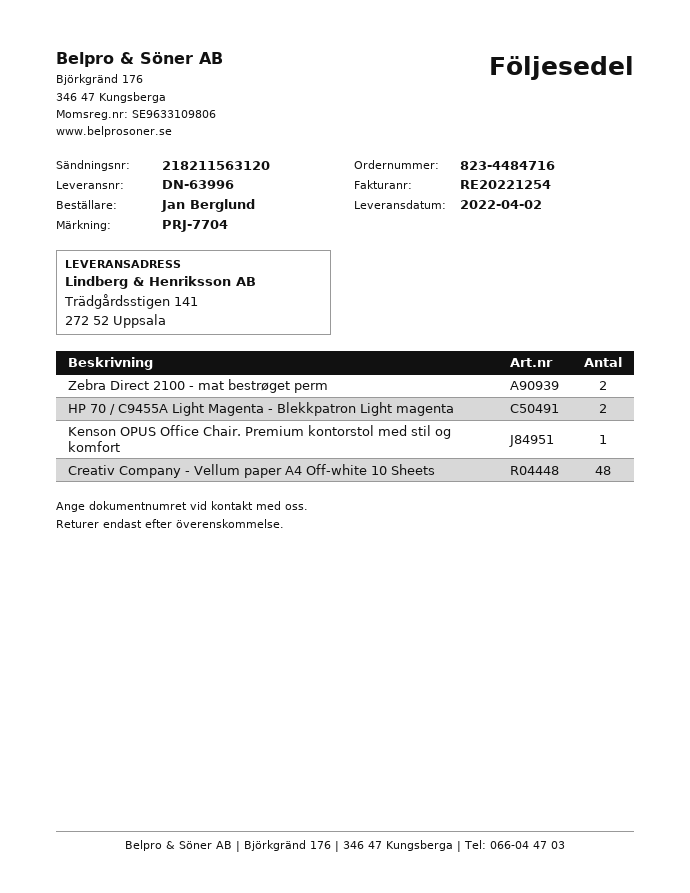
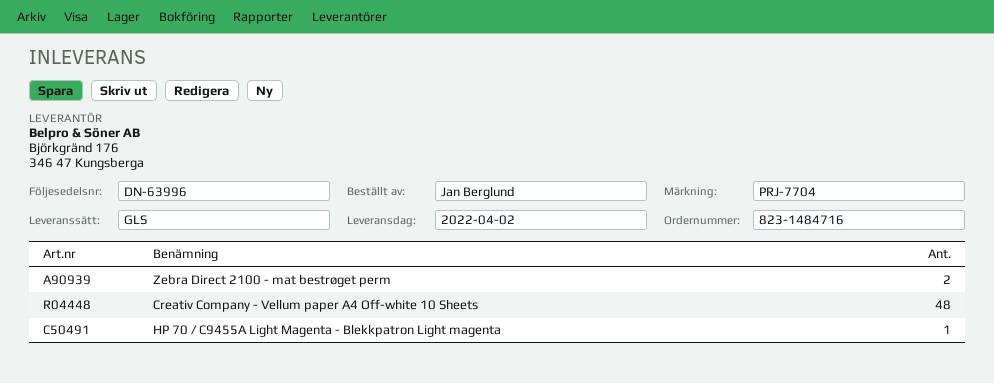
order number: 823-4484716 -> 823-1484716
HP 70 / C9455A Light Magenta - Blekkpatron Light magenta: 2 -> 1
Kenson OPUS Office Chair. Premium kontorstol med stil og komfort: 1 -> none

